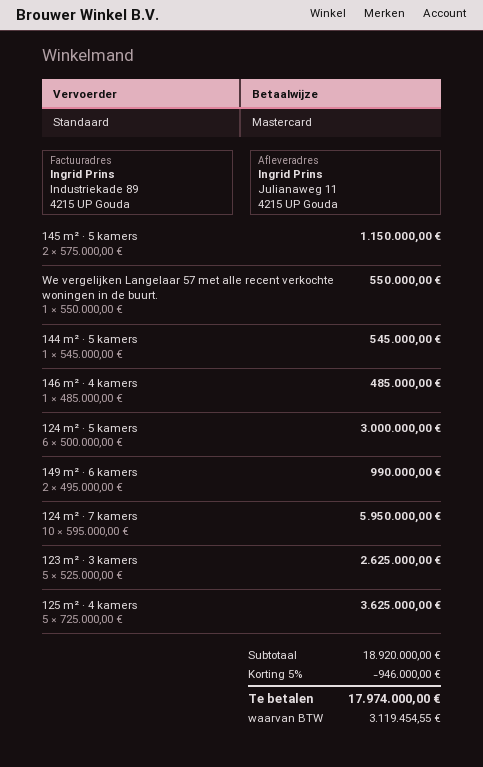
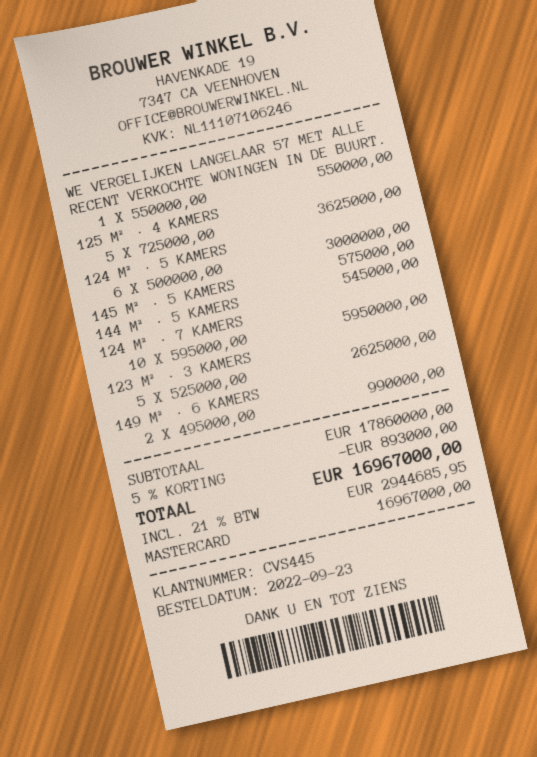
145 m² · 5 kamers: 2 x 575000.00 = 1150000.00 -> 1 x 575000.00 = 575000.00
146 m² · 4 kamers: 1 x 485000.00 = 485000.00 -> none
subtotal: 18920000.00 -> 17860000.00
discount: 5% = 946000.00 -> 5% = 893000.00
tax: 3119454.55 -> 2944685.95
total: 17974000.00 -> 16967000.00

